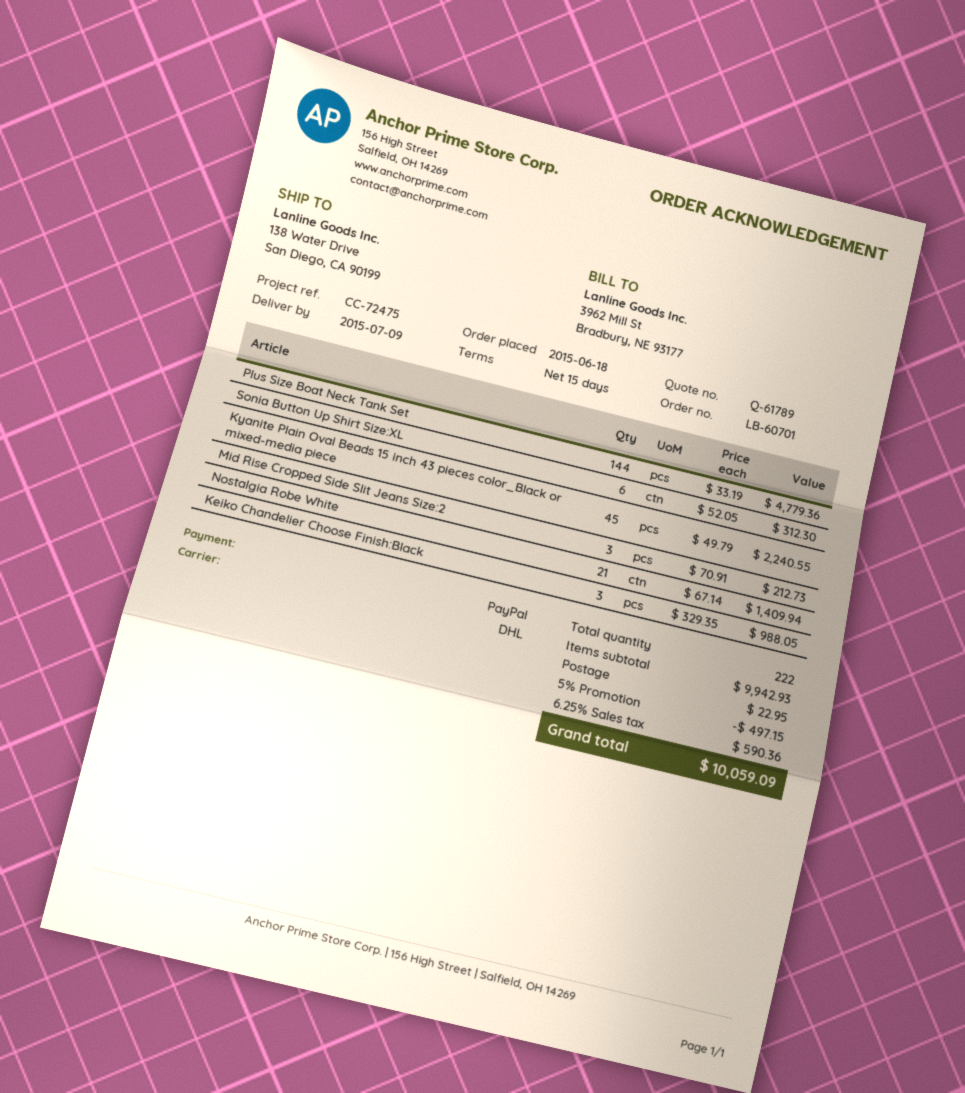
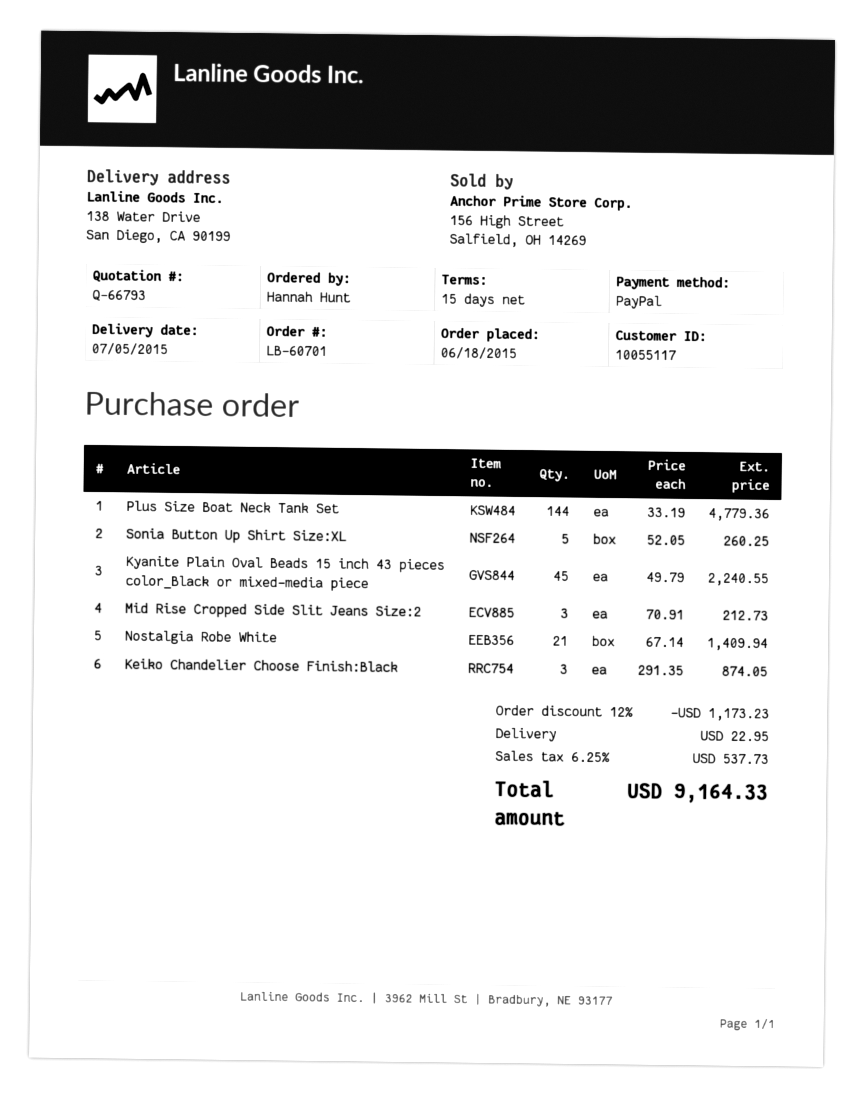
quote number: Q-61789 -> Q-66793
delivery date: 2015-07-09 -> 2015-07-05
Sonia Button Up Shirt Size:XL: 6 x 52.05 = 312.30 -> 5 x 52.05 = 260.25
Keiko Chandelier Choose Finish:Black: 3 x 329.35 = 988.05 -> 3 x 291.35 = 874.05
discount: 5% = 497.15 -> 12% = 1173.23
tax: 6.25% = 590.36 -> 6.25% = 537.73
total: 10059.09 -> 9164.33

